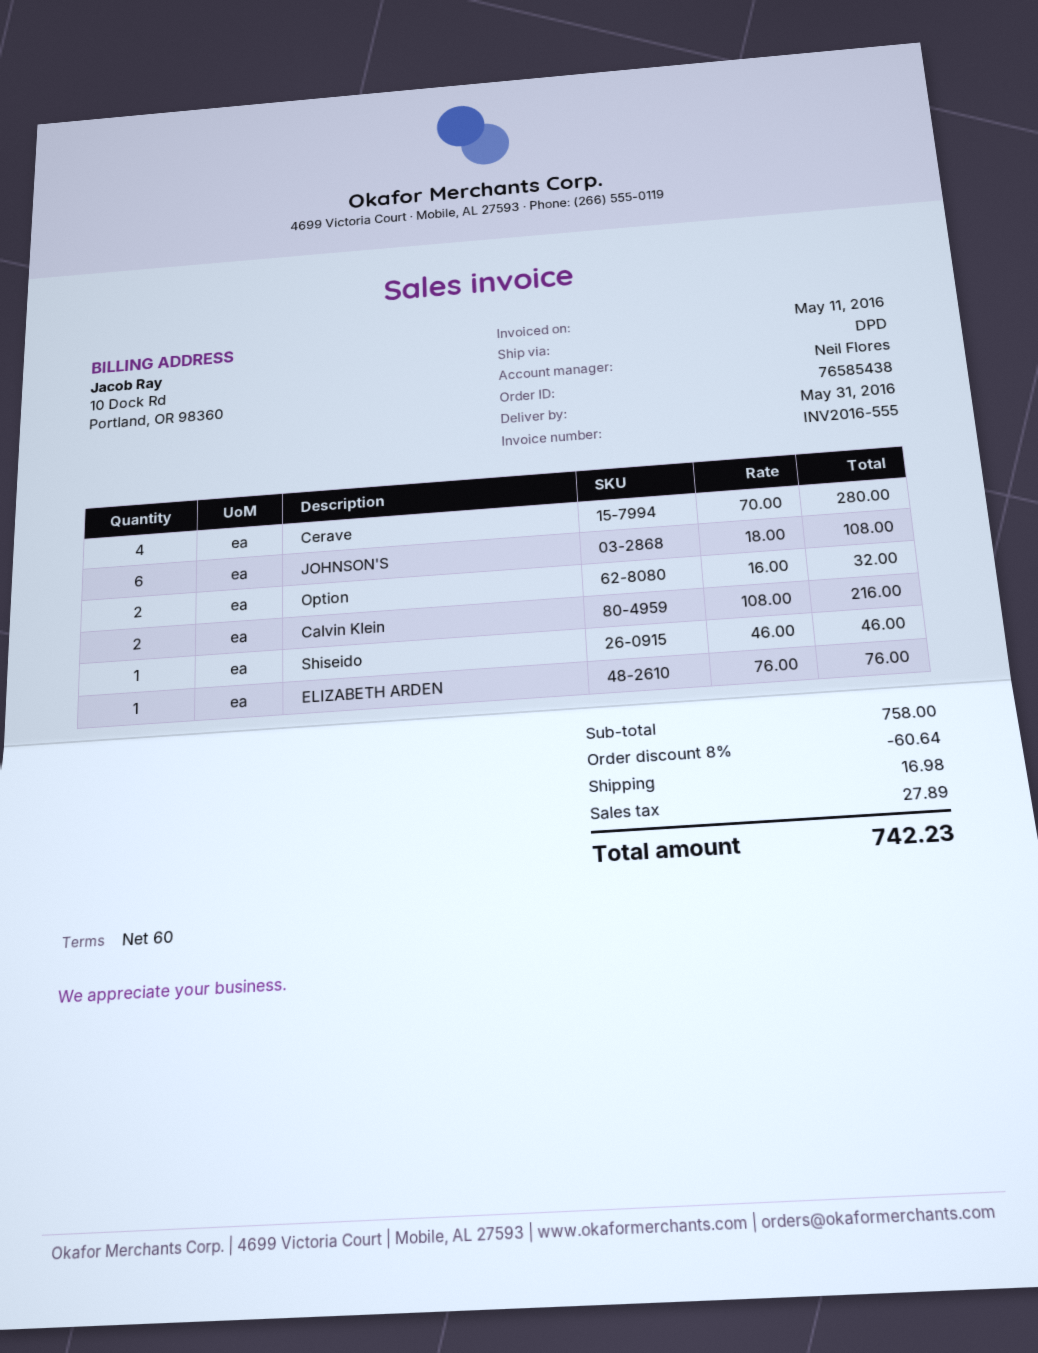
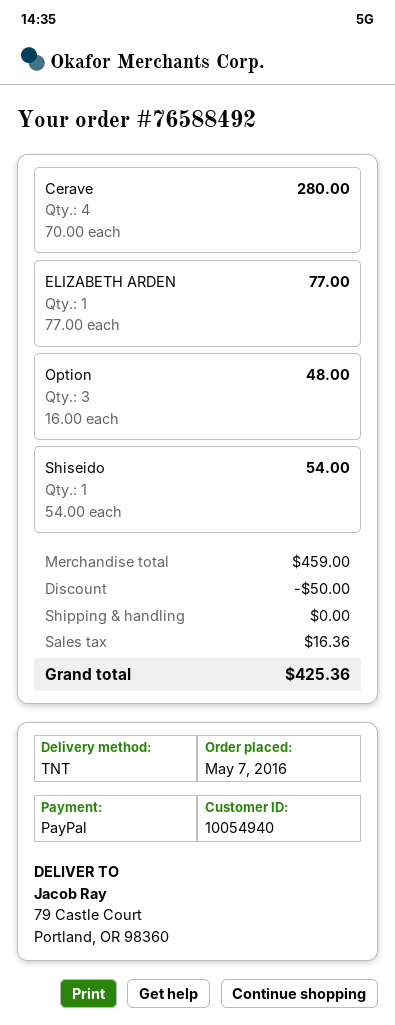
order number: 76585438 -> 76588492
shipping method: DPD -> TNT
JOHNSON'S: 6 x 18.00 = 108.00 -> none
Option: 2 x 16.00 = 32.00 -> 3 x 16.00 = 48.00
Calvin Klein: 2 x 108.00 = 216.00 -> none
Shiseido: 1 x 46.00 = 46.00 -> 1 x 54.00 = 54.00
ELIZABETH ARDEN: 1 x 76.00 = 76.00 -> 1 x 77.00 = 77.00
subtotal: 758.00 -> 459.00
discount: 60.64 -> 50.00
shipping: 16.98 -> 0.00
tax: 27.89 -> 16.36
total: 742.23 -> 425.36

